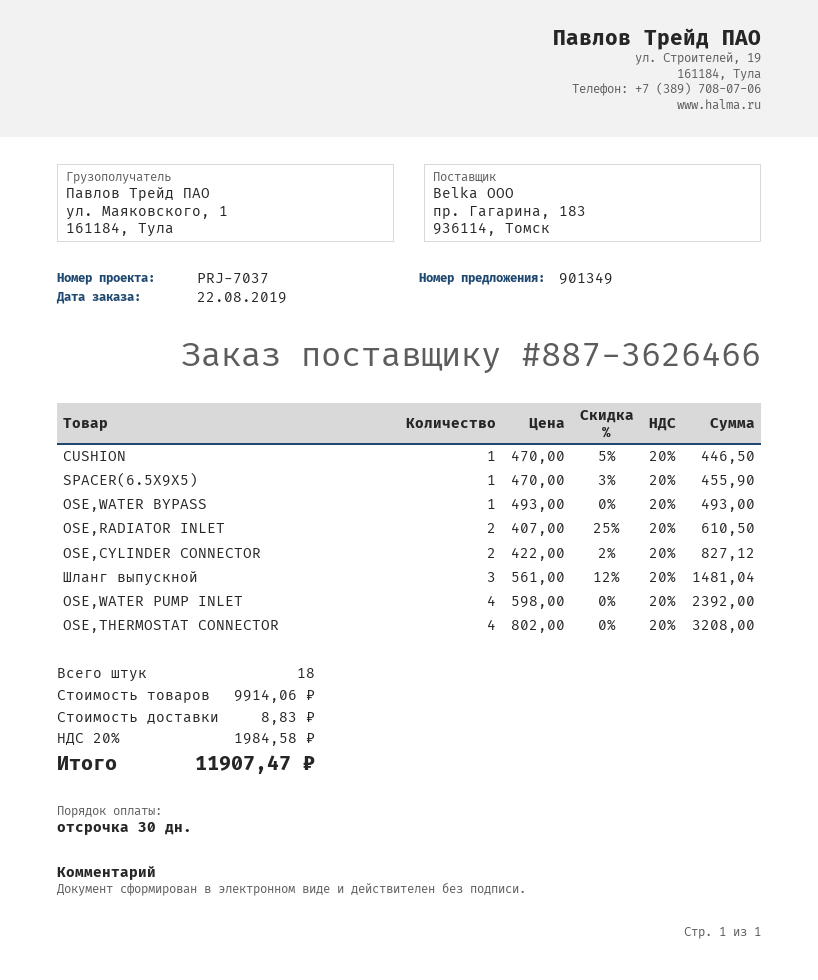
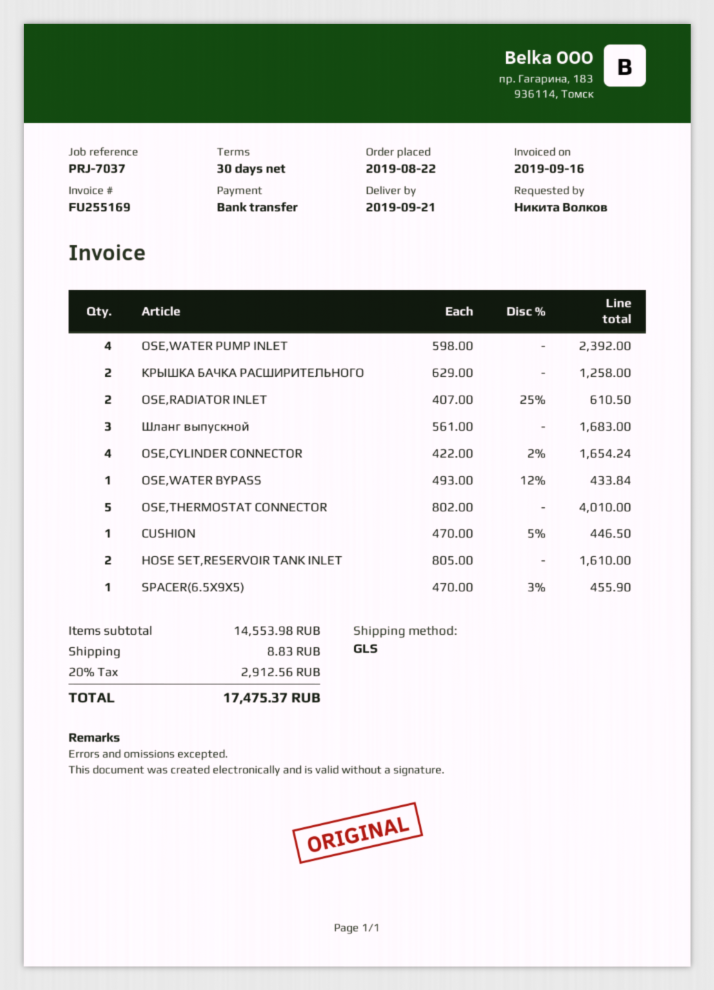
OSE,WATER BYPASS: 1 x 493.00 = 493.00 -> 1 x 493.00 - 12% = 433.84
OSE,CYLINDER CONNECTOR: 2 x 422.00 - 2% = 827.12 -> 4 x 422.00 - 2% = 1654.24
Шланг выпускной: 3 x 561.00 - 12% = 1481.04 -> 3 x 561.00 = 1683.00
OSE,THERMOSTAT CONNECTOR: 4 x 802.00 = 3208.00 -> 5 x 802.00 = 4010.00
КРЫШКА БАЧКА РАСШИРИТЕЛЬНОГО: none -> 2 x 629.00 = 1258.00
HOSE SET,RESERVOIR TANK INLET: none -> 2 x 805.00 = 1610.00
subtotal: 9914.06 -> 14553.98
tax: 20% = 1984.58 -> 20% = 2912.56
total: 11907.47 -> 17475.37

